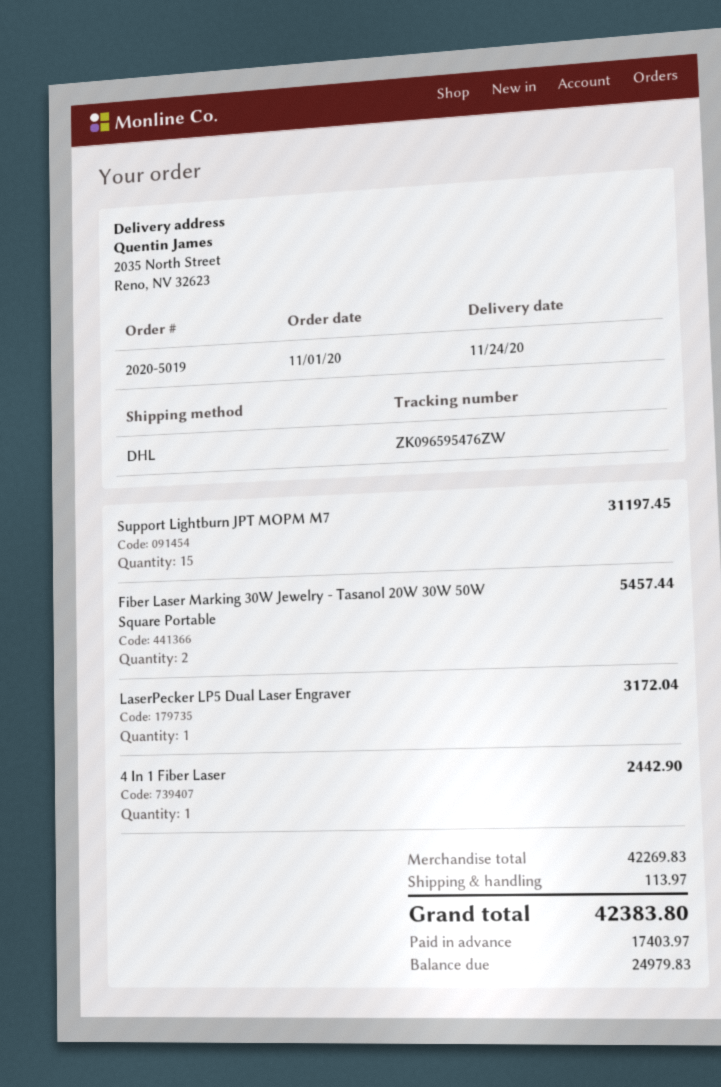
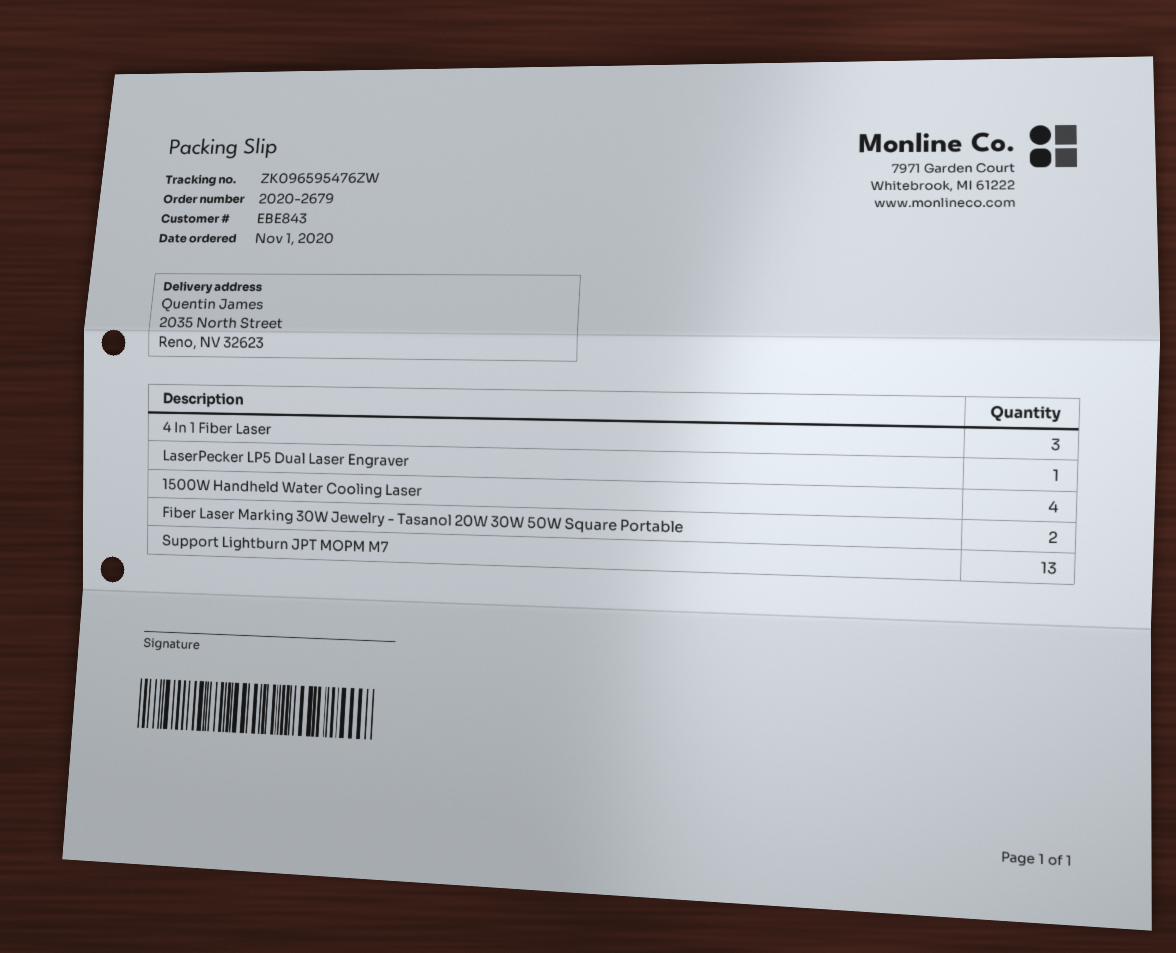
order number: 2020-5019 -> 2020-2679
Support Lightburn JPT MOPM M7: 15 -> 13
4 In 1 Fiber Laser: 1 -> 3
1500W Handheld Water Cooling Laser: none -> 4

